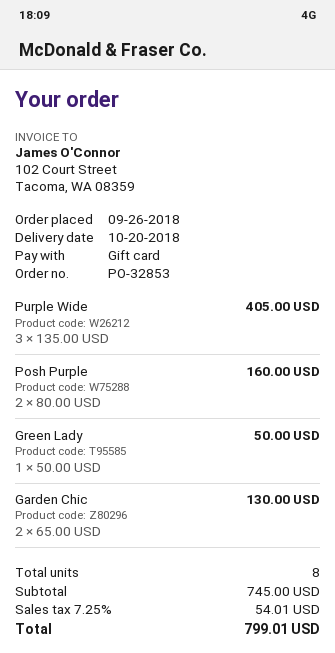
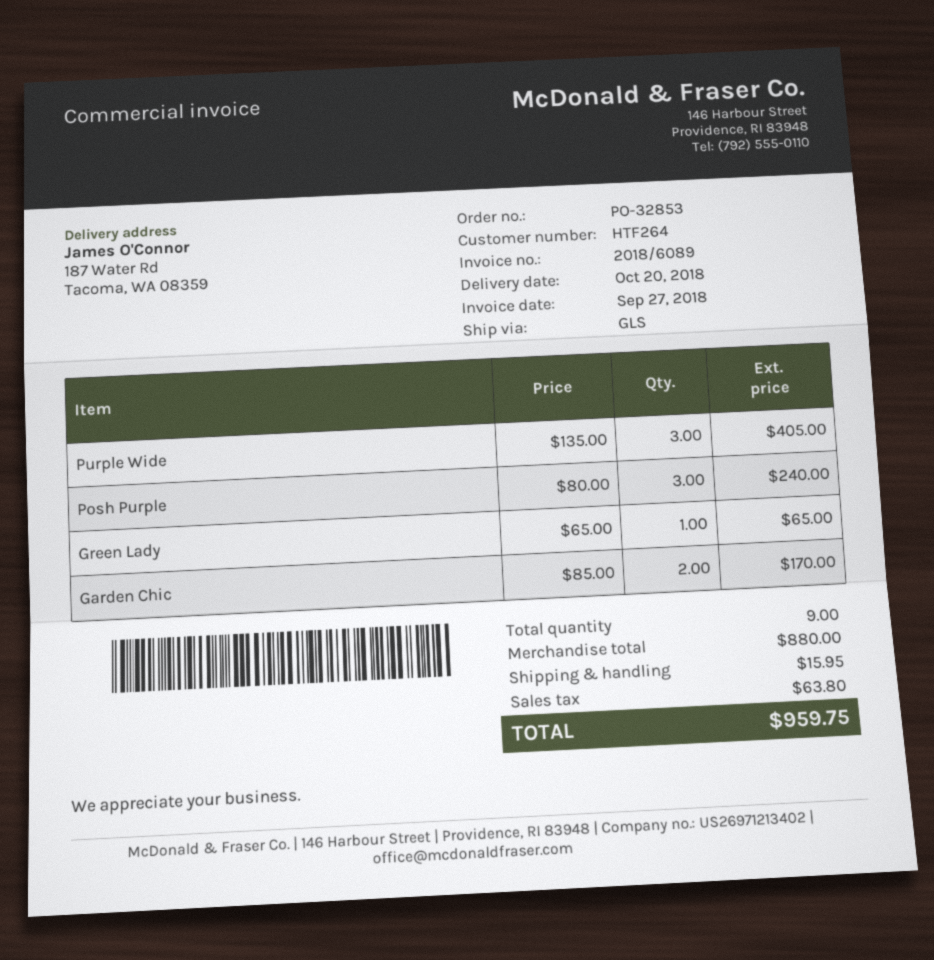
Posh Purple: 2 x 80.00 = 160.00 -> 3 x 80.00 = 240.00
Green Lady: 1 x 50.00 = 50.00 -> 1 x 65.00 = 65.00
Garden Chic: 2 x 65.00 = 130.00 -> 2 x 85.00 = 170.00
total quantity: 8 -> 9
subtotal: 745.00 -> 880.00
shipping: none -> 15.95
tax: 54.01 -> 63.80
total: 799.01 -> 959.75

